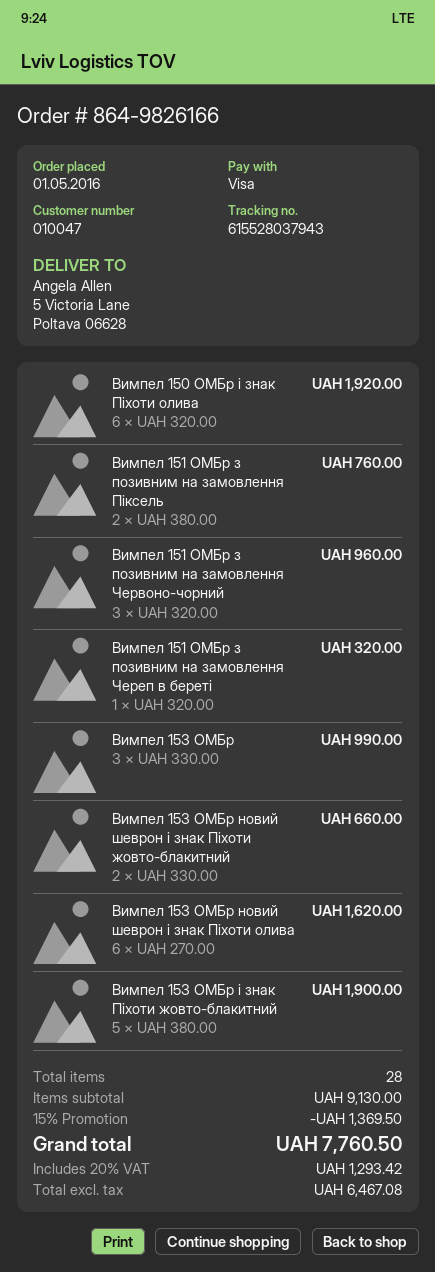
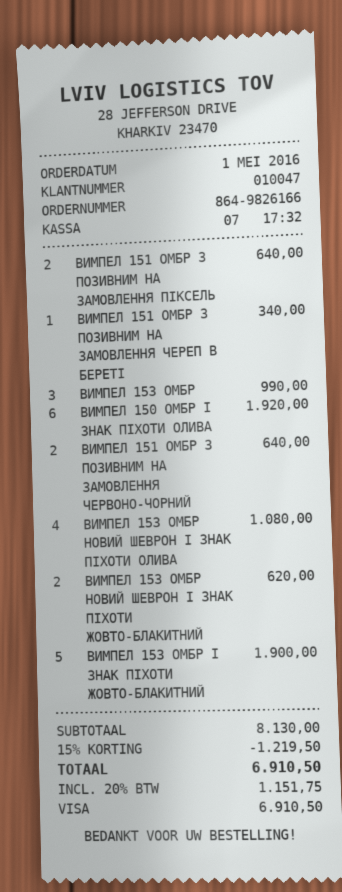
Вимпел 151 ОМБр з позивним на замовлення Піксель: 2 for 760.00 -> 2 for 640.00
Вимпел 151 ОМБр з позивним на замовлення Червоно-чорний: 3 for 960.00 -> 2 for 640.00
Вимпел 151 ОМБр з позивним на замовлення Череп в береті: 1 for 320.00 -> 1 for 340.00
Вимпел 153 ОМБр новий шеврон і знак Піхоти жовто-блакитний: 2 for 660.00 -> 2 for 620.00
Вимпел 153 ОМБр новий шеврон і знак Піхоти олива: 6 for 1620.00 -> 4 for 1080.00
subtotal: 9130.00 -> 8130.00
discount: 15% = 1369.50 -> 15% = 1219.50
tax: 20% = 1293.42 -> 20% = 1151.75
total: 7760.50 -> 6910.50

